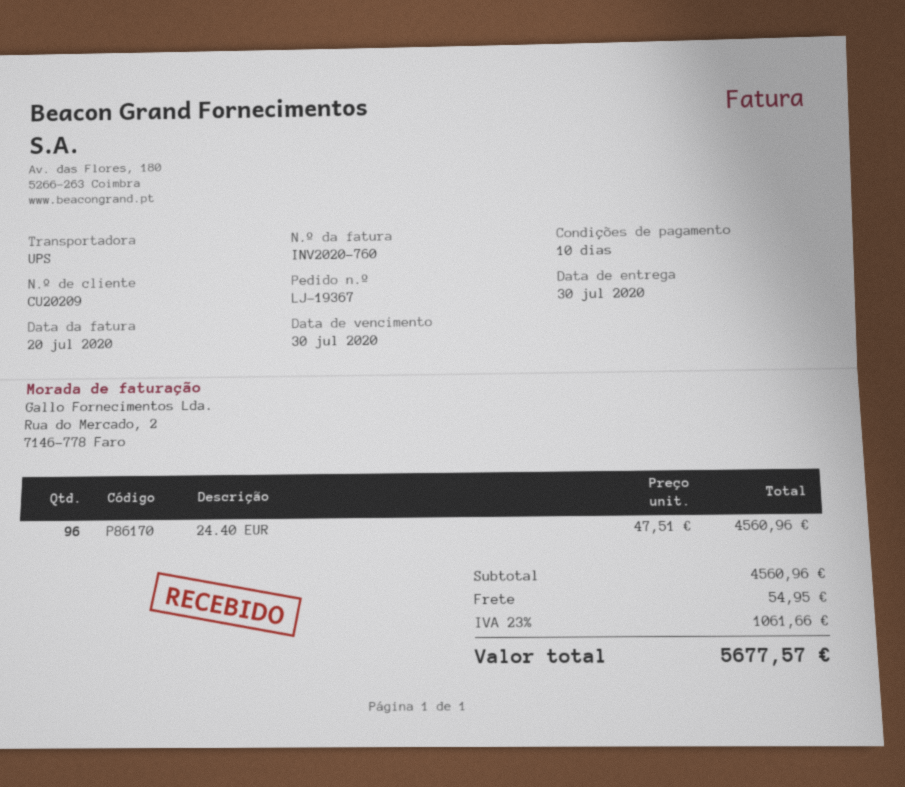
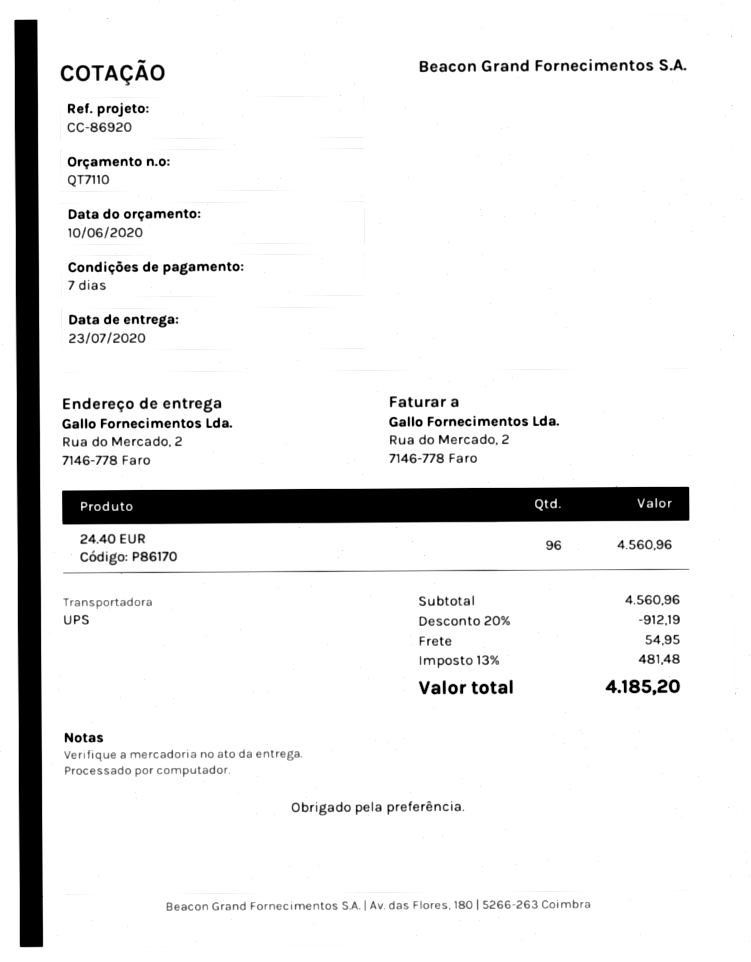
delivery date: 2020-07-30 -> 2020-07-23
payment terms: 10 days -> 7 days
discount: none -> 20% = 912.19
tax: 23% = 1061.66 -> 13% = 481.48
total: 5677.57 -> 4185.20

